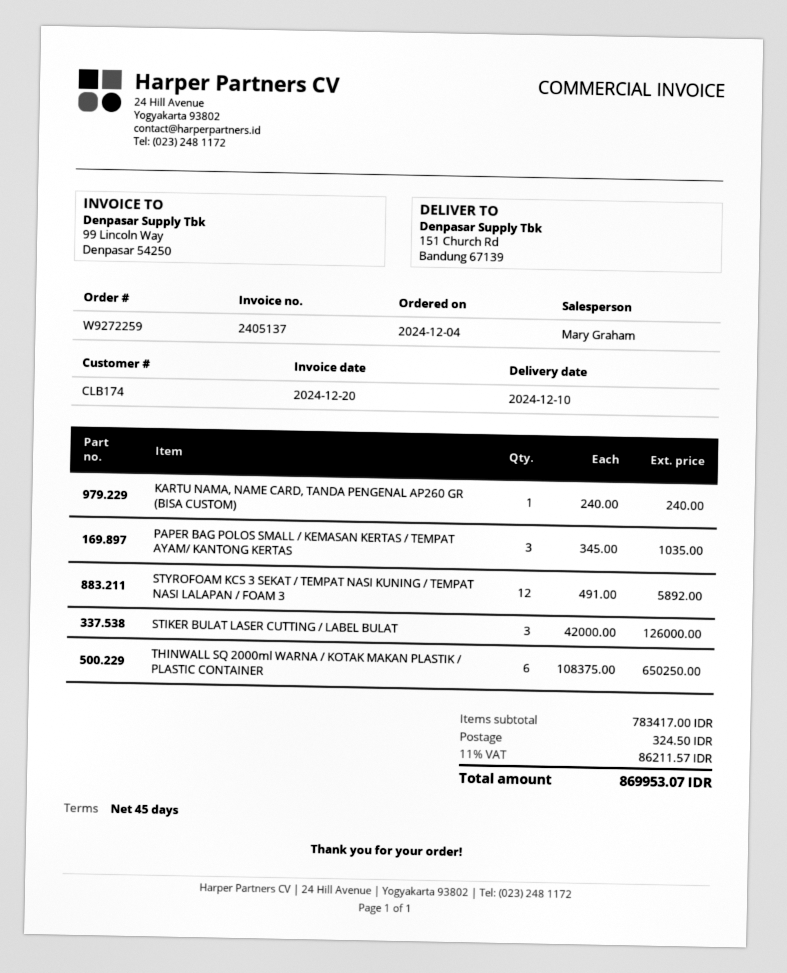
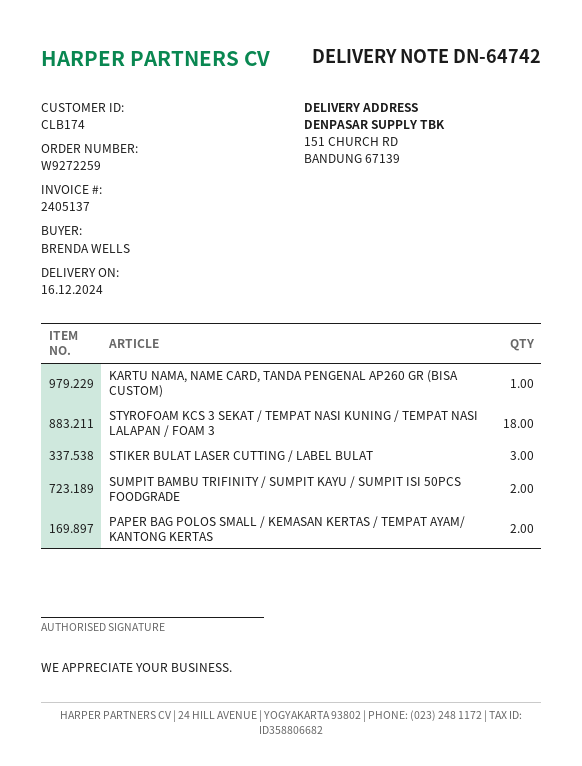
delivery date: 2024-12-10 -> 2024-12-16
PAPER BAG POLOS SMALL / KEMASAN KERTAS / TEMPAT AYAM/ KANTONG KERTAS: 3 -> 2
STYROFOAM KCS 3 SEKAT / TEMPAT NASI KUNING / TEMPAT NASI LALAPAN / FOAM 3: 12 -> 18
THINWALL SQ 2000ml WARNA / KOTAK MAKAN PLASTIK / PLASTIC CONTAINER: 6 -> none
SUMPIT BAMBU TRIFINITY / SUMPIT KAYU / SUMPIT ISI 50PCS FOODGRADE: none -> 2

